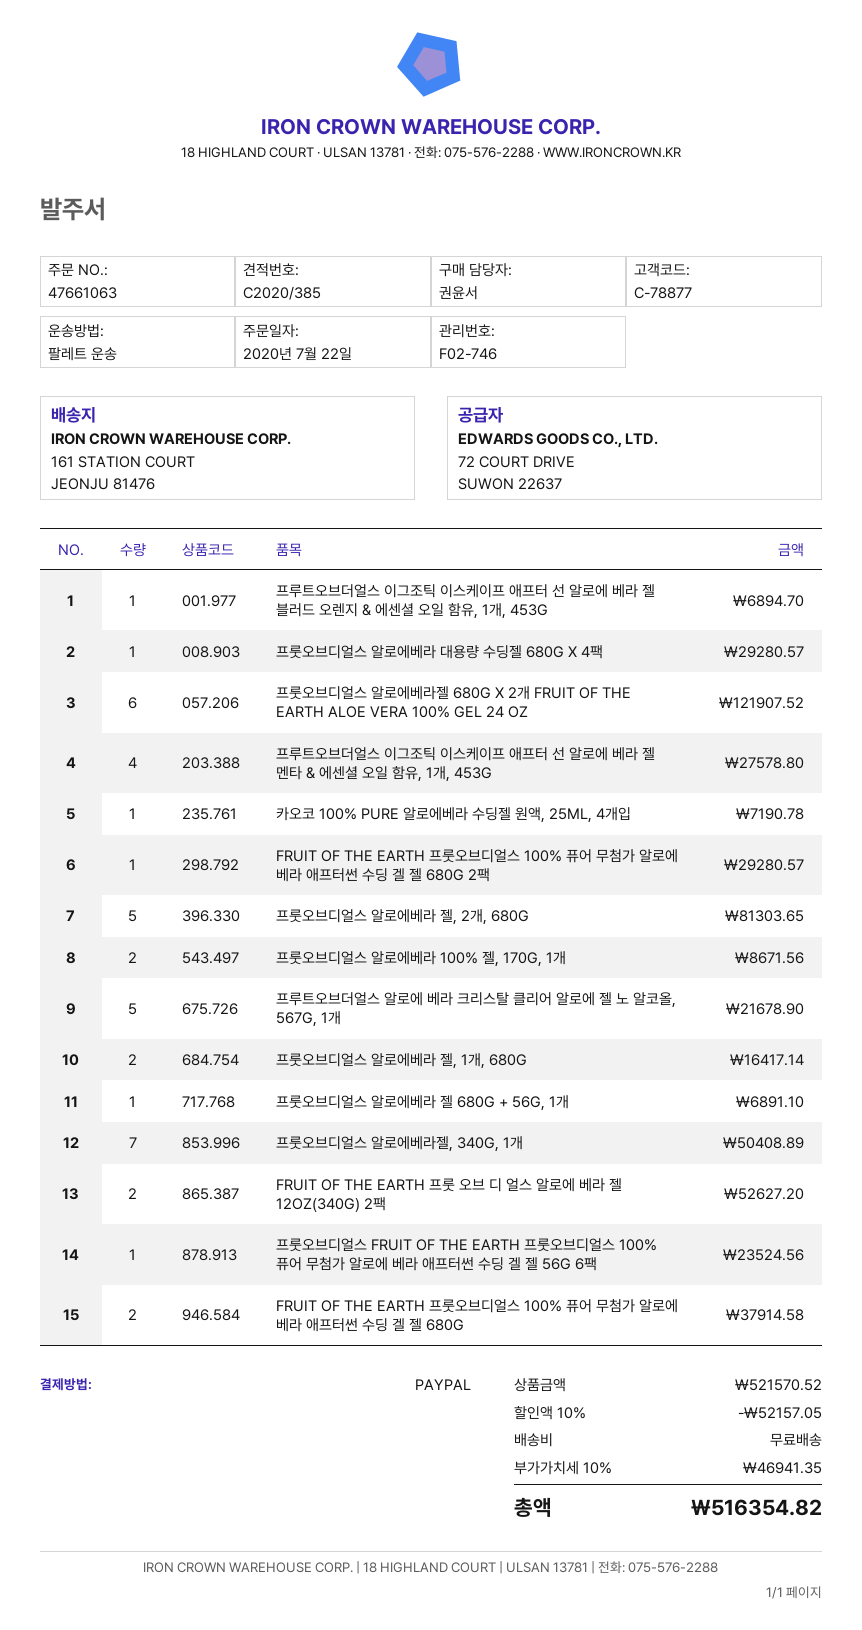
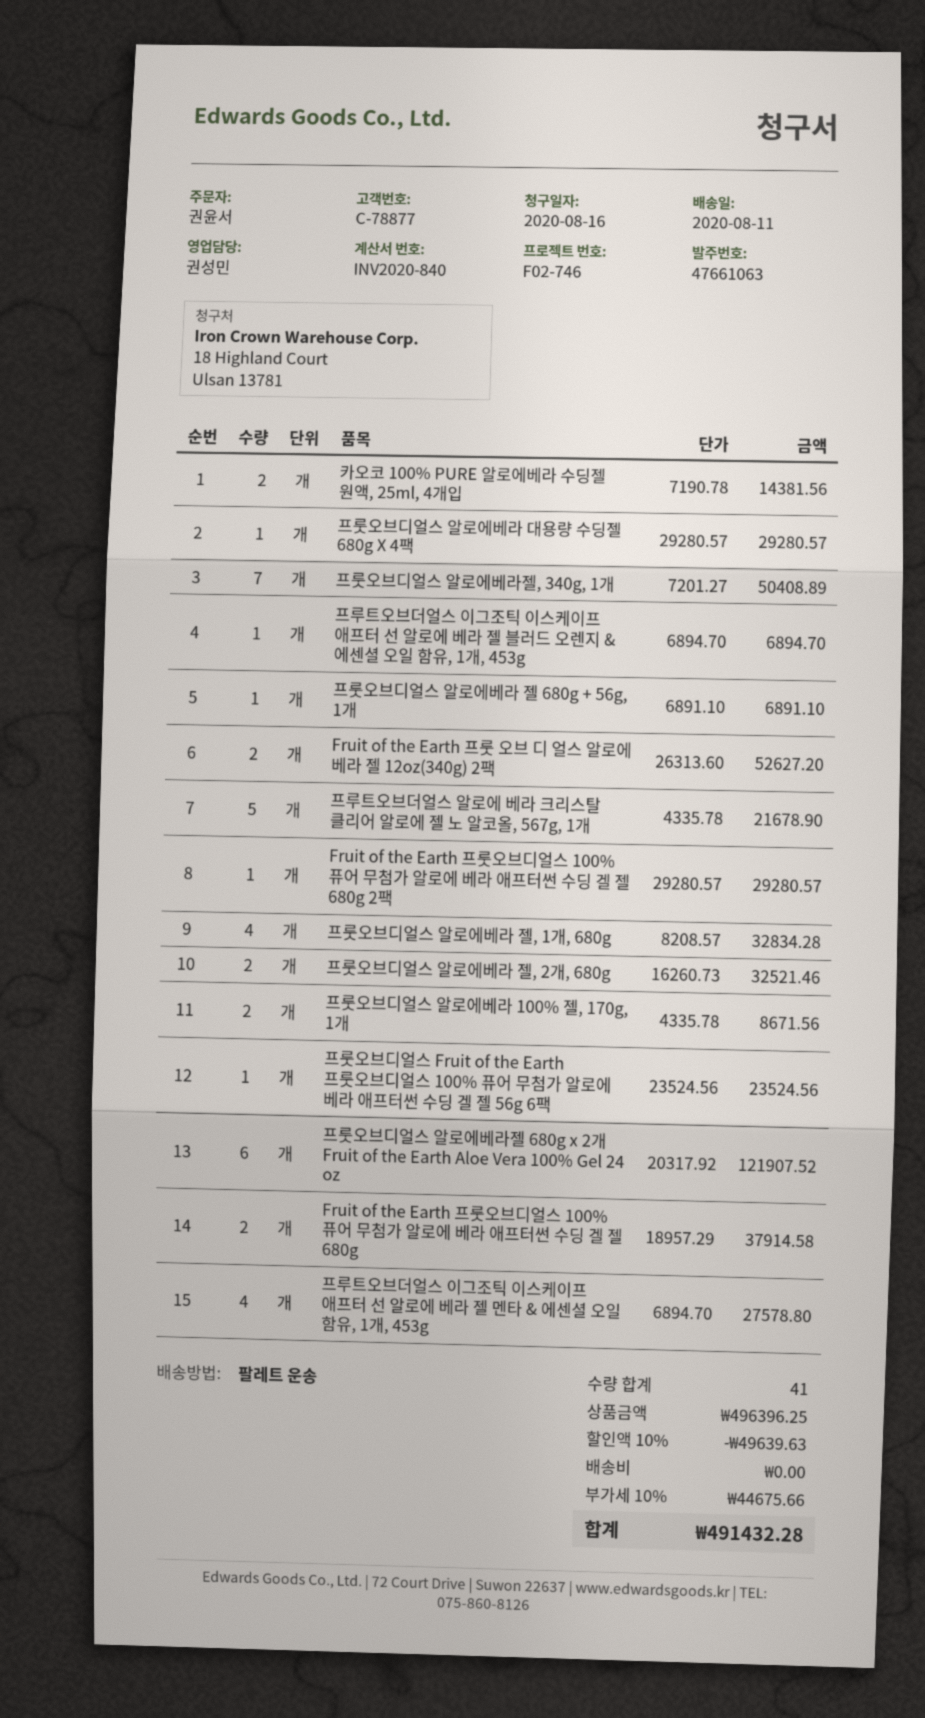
카오코 100% PURE 알로에베라 수딩젤 원액, 25ML, 4개입: 1 for 7190.78 -> 2 for 14381.56
프룻오브디얼스 알로에베라 젤, 2개, 680G: 5 for 81303.65 -> 2 for 32521.46
프룻오브디얼스 알로에베라 젤, 1개, 680G: 2 for 16417.14 -> 4 for 32834.28
subtotal: 521570.52 -> 496396.25
discount: 10% = 52157.05 -> 10% = 49639.63
tax: 10% = 46941.35 -> 10% = 44675.66
total: 516354.82 -> 491432.28

